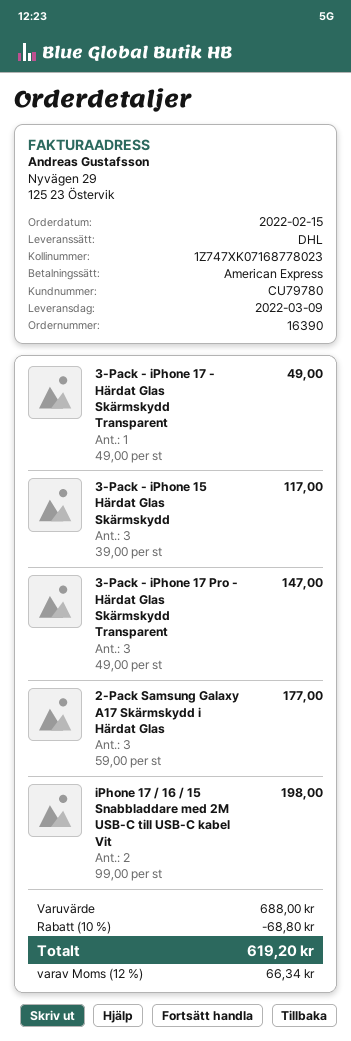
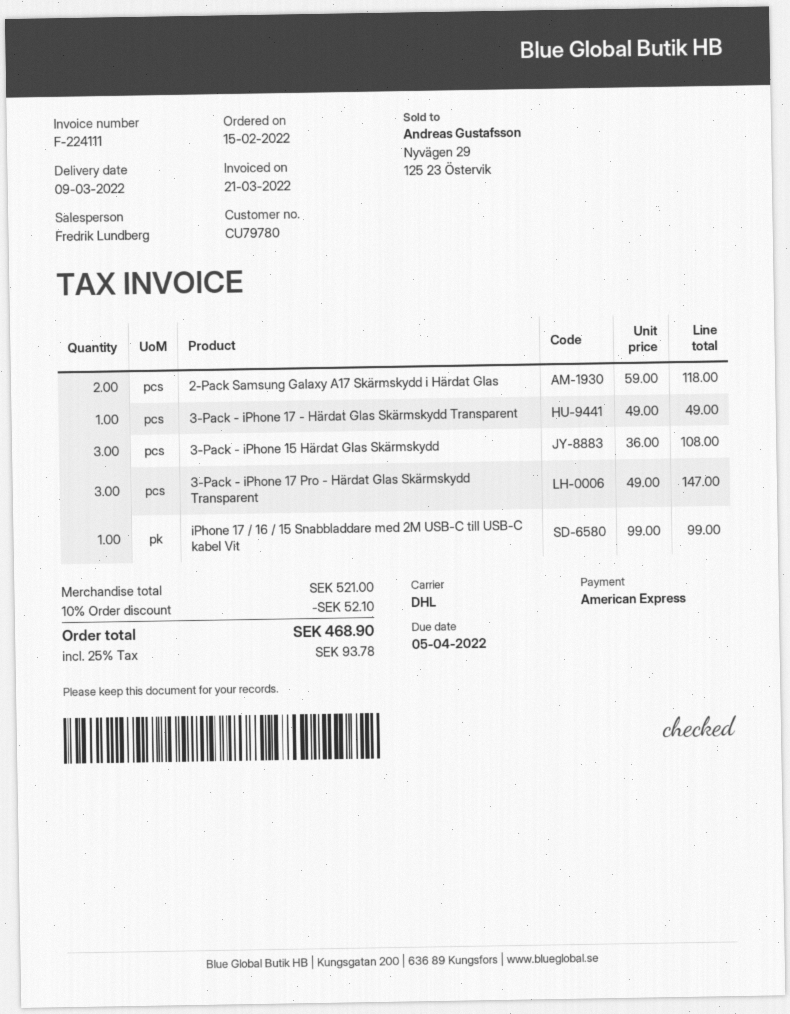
3-Pack - iPhone 15 Härdat Glas Skärmskydd: 3 x 39.00 = 117.00 -> 3 x 36.00 = 108.00
2-Pack Samsung Galaxy A17 Skärmskydd i Härdat Glas: 3 x 59.00 = 177.00 -> 2 x 59.00 = 118.00
iPhone 17 / 16 / 15 Snabbladdare med 2M USB-C till USB-C kabel Vit: 2 x 99.00 = 198.00 -> 1 x 99.00 = 99.00
subtotal: 688.00 -> 521.00
discount: 10% = 68.80 -> 10% = 52.10
tax: 12% = 66.34 -> 25% = 93.78
total: 619.20 -> 468.90

